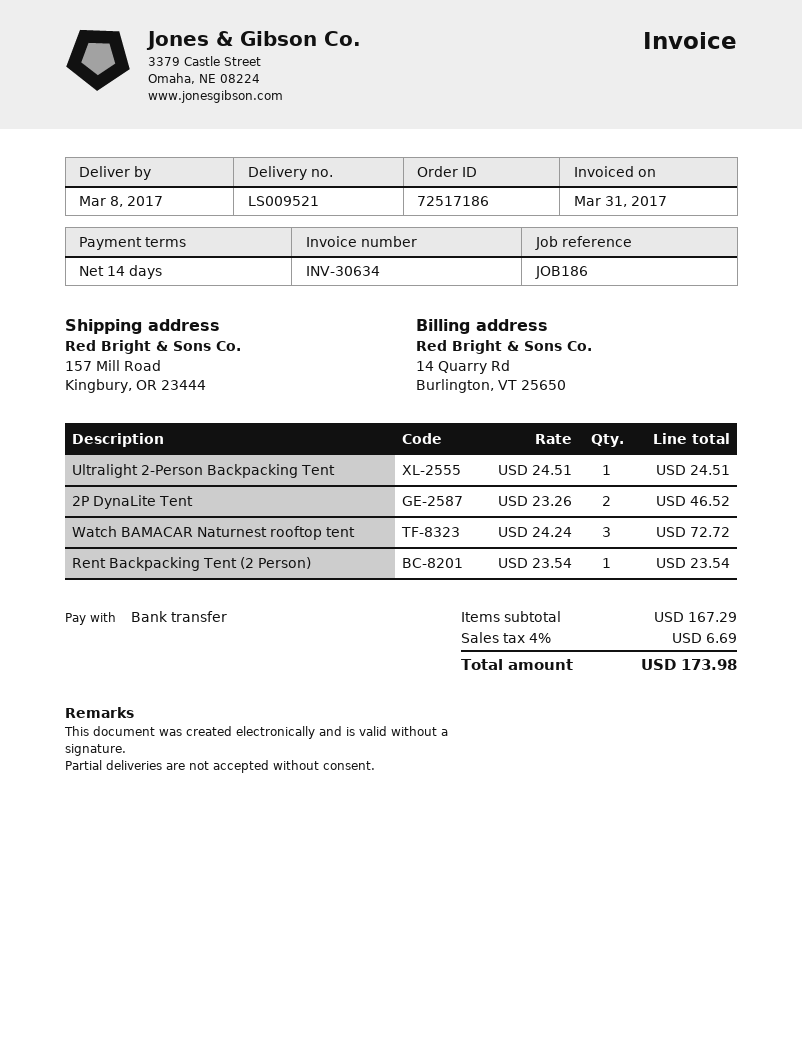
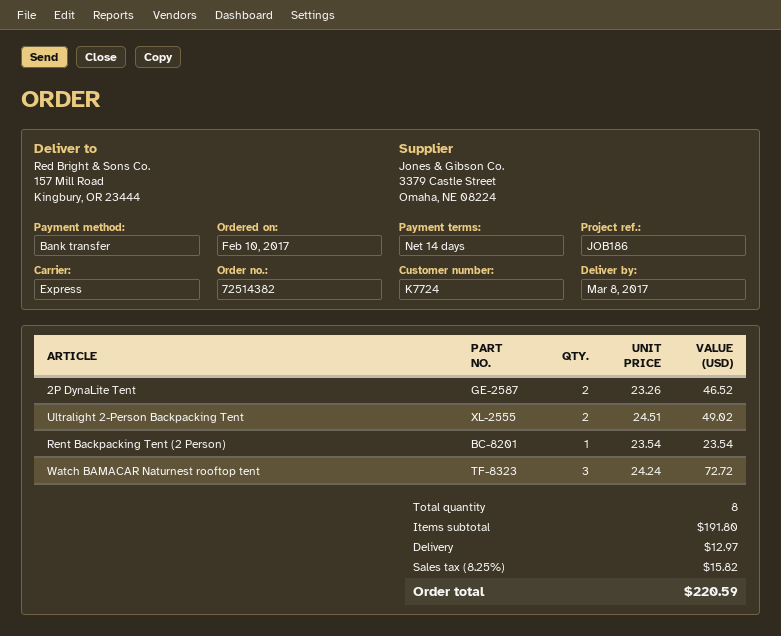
order number: 72517186 -> 72514382
Ultralight 2-Person Backpacking Tent: 1 x 24.51 = 24.51 -> 2 x 24.51 = 49.02
subtotal: 167.29 -> 191.80
shipping: none -> 12.97
tax: 4% = 6.69 -> 8.25% = 15.82
total: 173.98 -> 220.59

